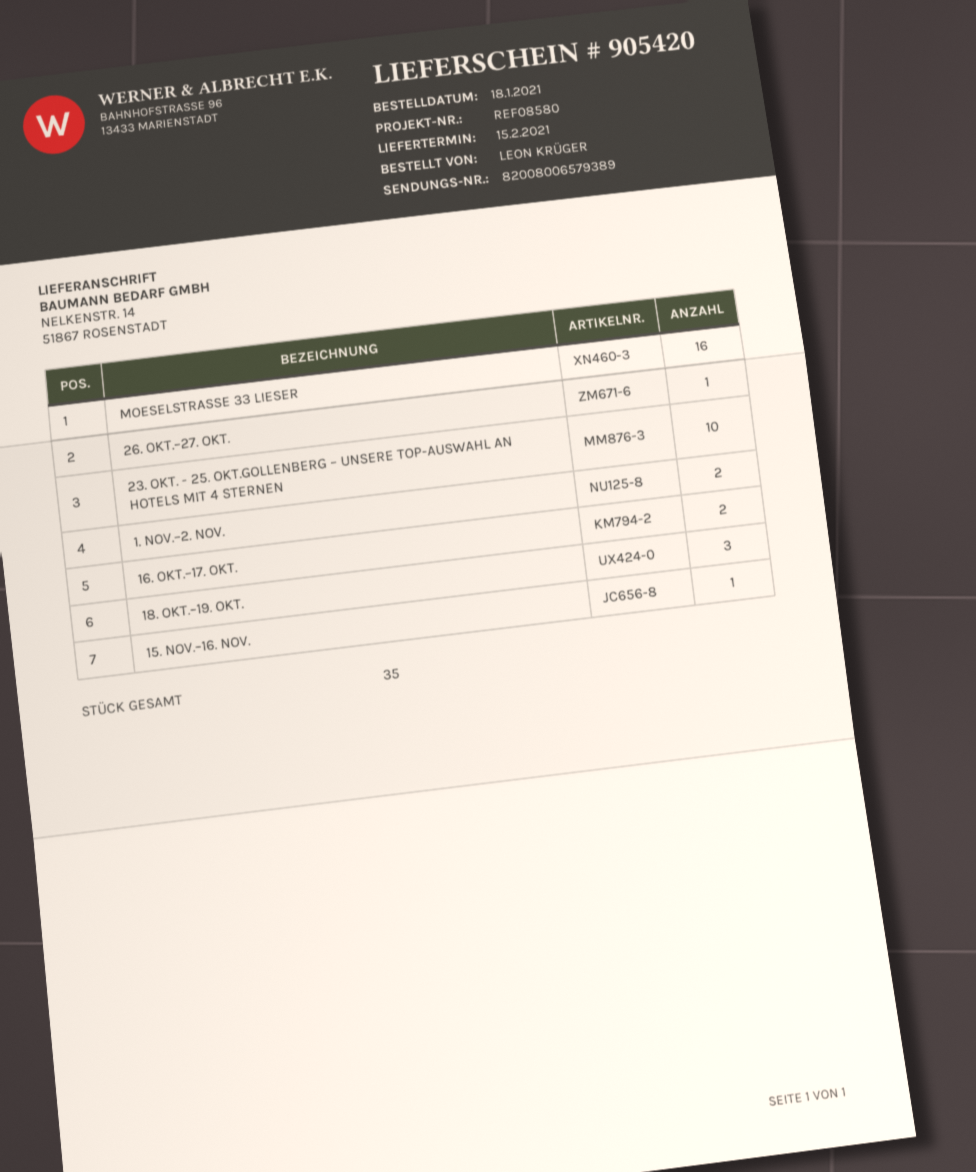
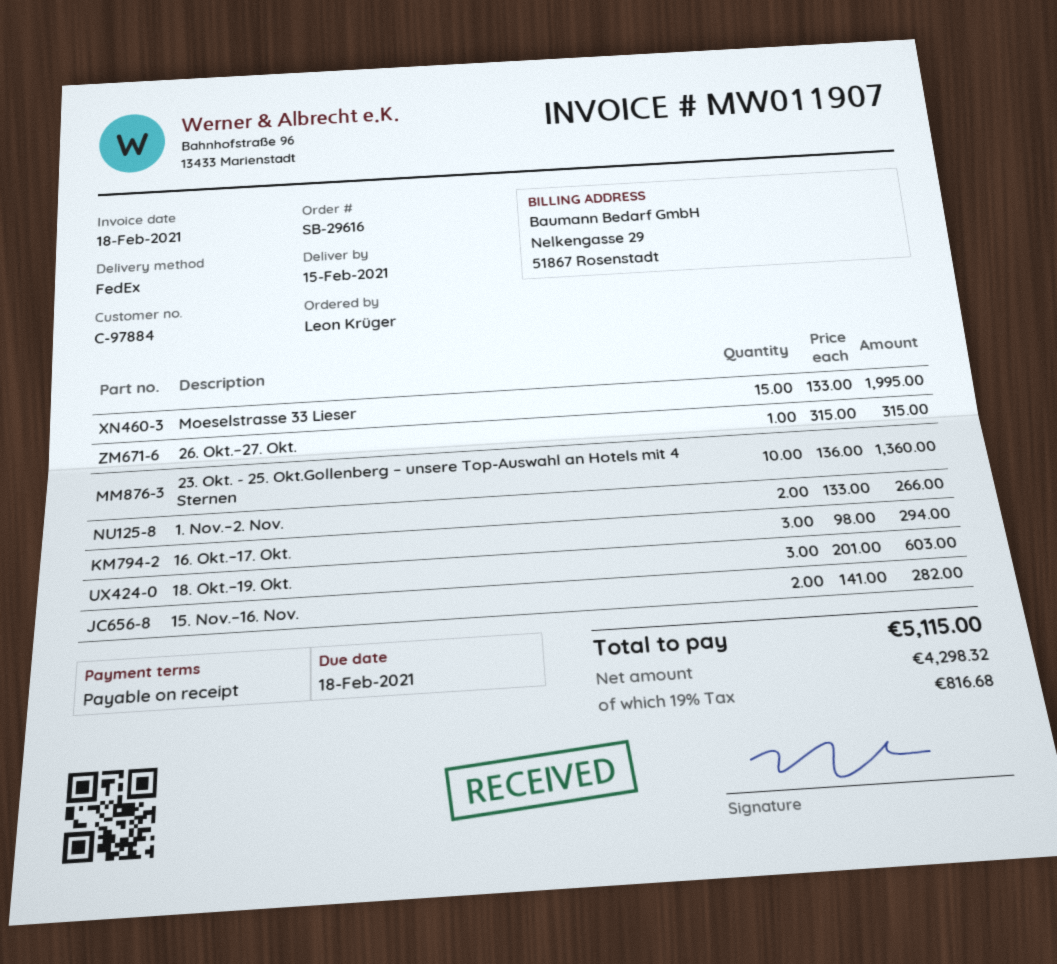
MOESELSTRASSE 33 LIESER: 16 -> 15
16. OKT.–17. OKT.: 2 -> 3
15. NOV.–16. NOV.: 1 -> 2

